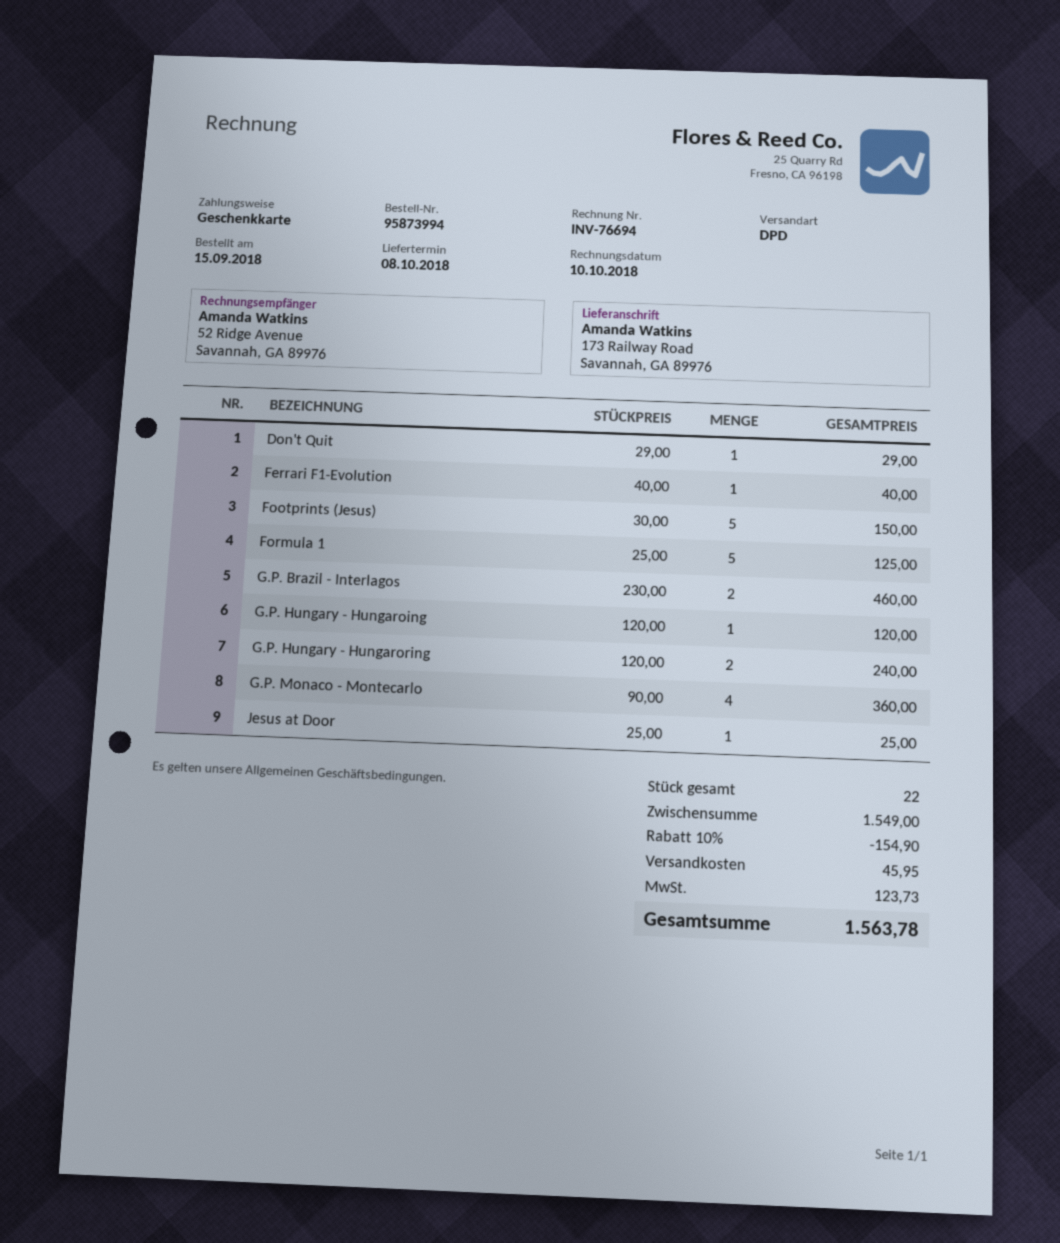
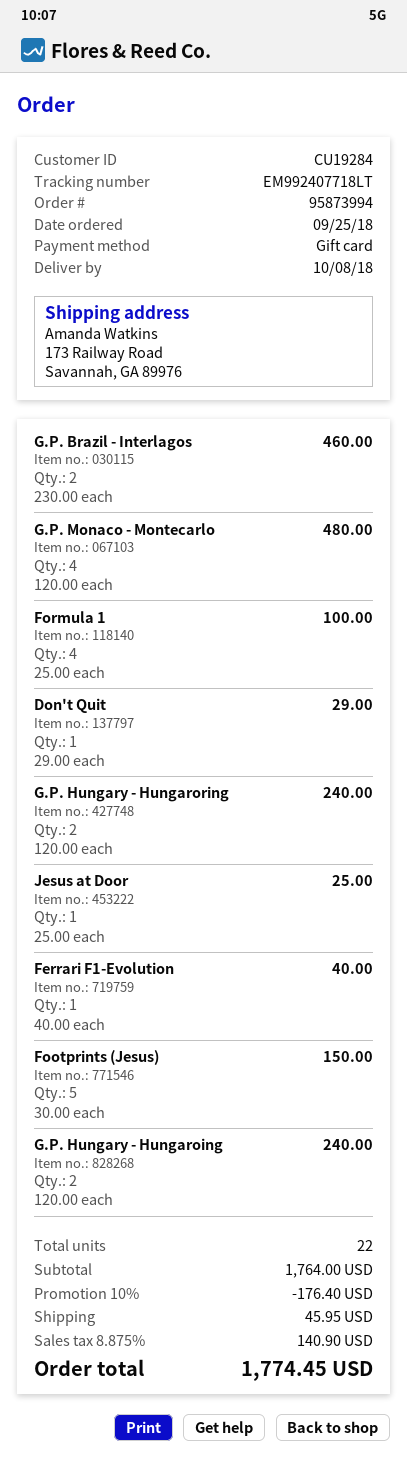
order date: 2018-09-15 -> 2018-09-25
Formula 1: 5 x 25.00 = 125.00 -> 4 x 25.00 = 100.00
G.P. Hungary - Hungaroing: 1 x 120.00 = 120.00 -> 2 x 120.00 = 240.00
G.P. Monaco - Montecarlo: 4 x 90.00 = 360.00 -> 4 x 120.00 = 480.00
subtotal: 1549.00 -> 1764.00
discount: 10% = 154.90 -> 10% = 176.40
tax: 123.73 -> 140.90
total: 1563.78 -> 1774.45

